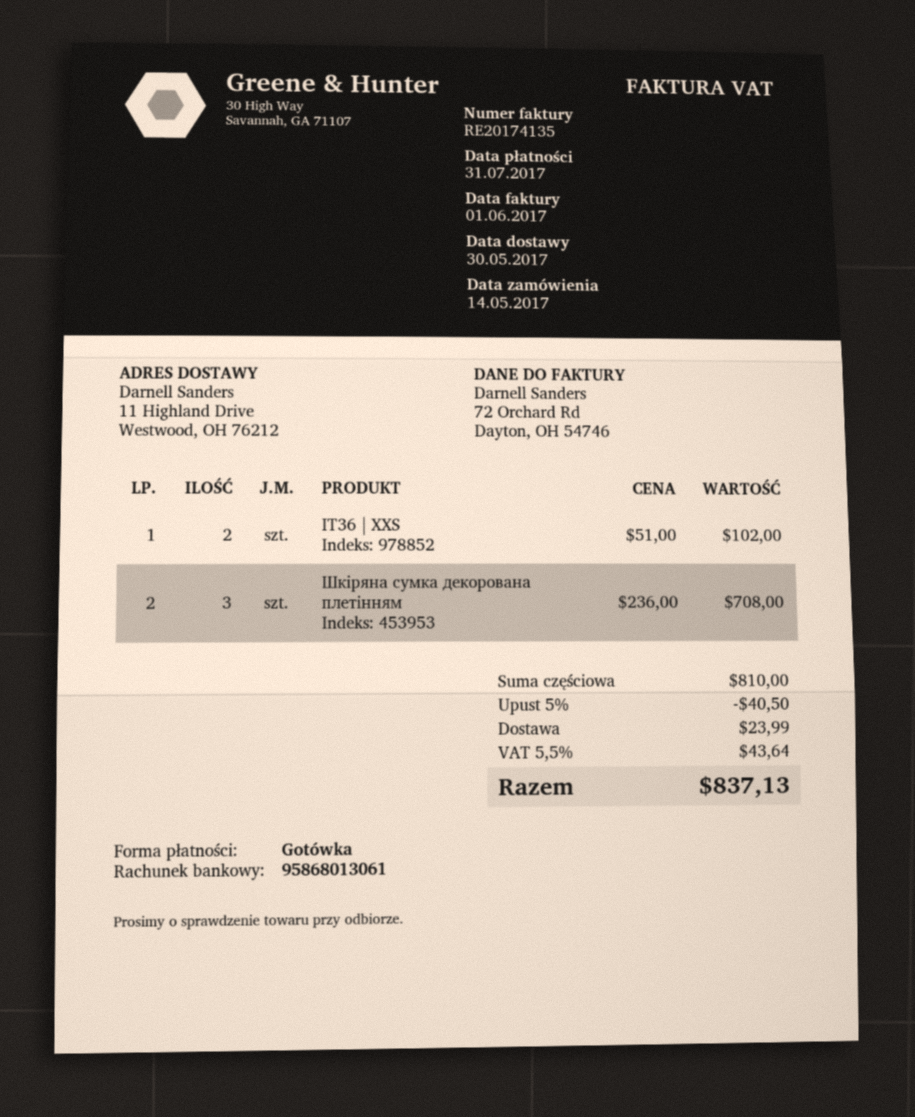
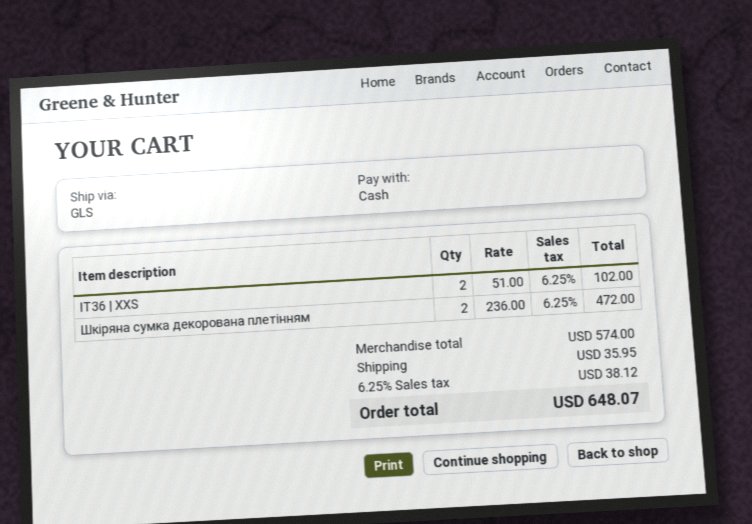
Шкіряна сумка декорована плетінням: 3 x 236.00 = 708.00 -> 2 x 236.00 = 472.00
subtotal: 810.00 -> 574.00
discount: 5% = 40.50 -> none
shipping: 23.99 -> 35.95
tax: 5.5% = 43.64 -> 6.25% = 38.12
total: 837.13 -> 648.07

